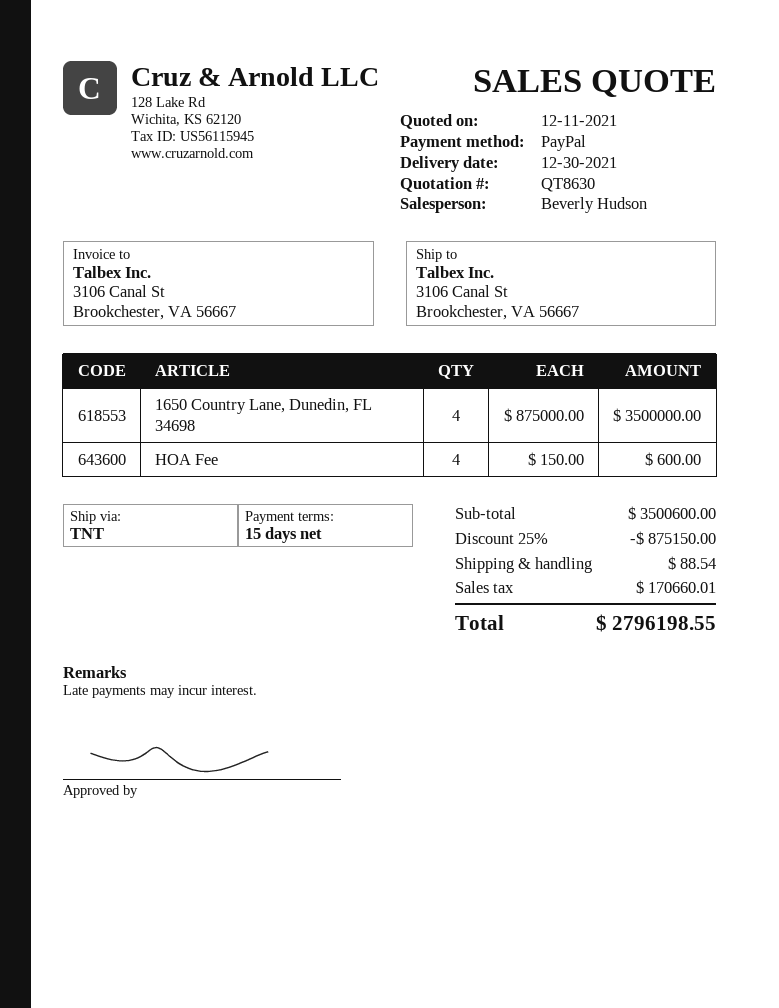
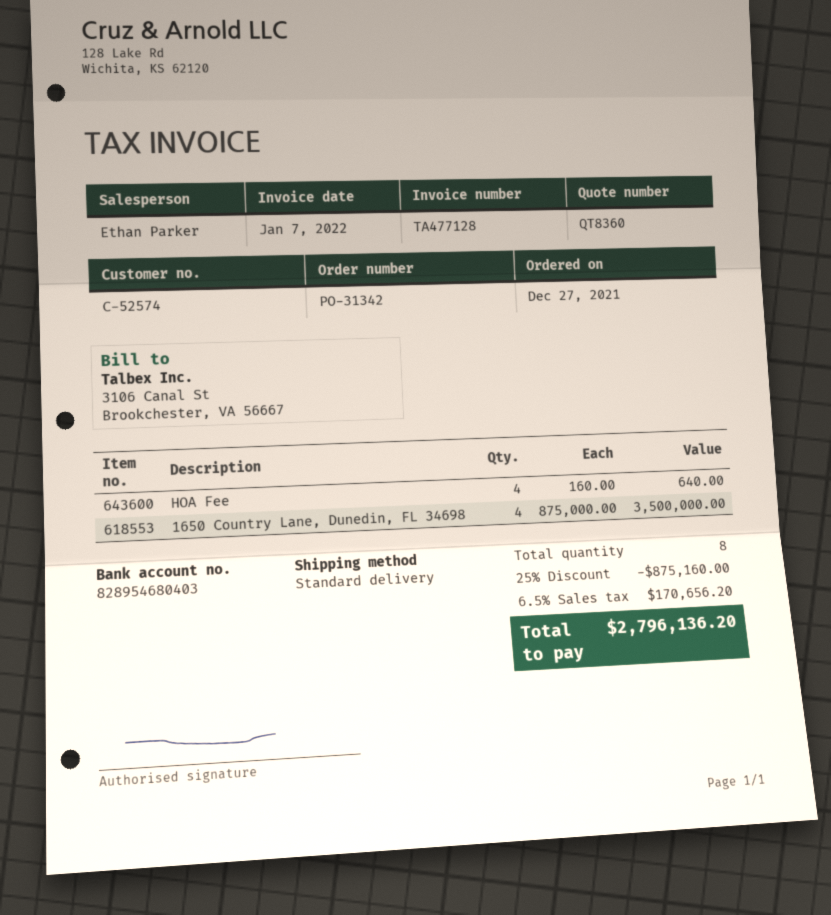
quote number: QT8630 -> QT8360
sales rep: Beverly Hudson -> Ethan Parker
shipping method: TNT -> standard
HOA Fee: 4 x 150.00 = 600.00 -> 4 x 160.00 = 640.00
discount: 25% = 875150.00 -> 25% = 875160.00
shipping: 88.54 -> none
tax: 170660.01 -> 170656.20
total: 2796198.55 -> 2796136.20

